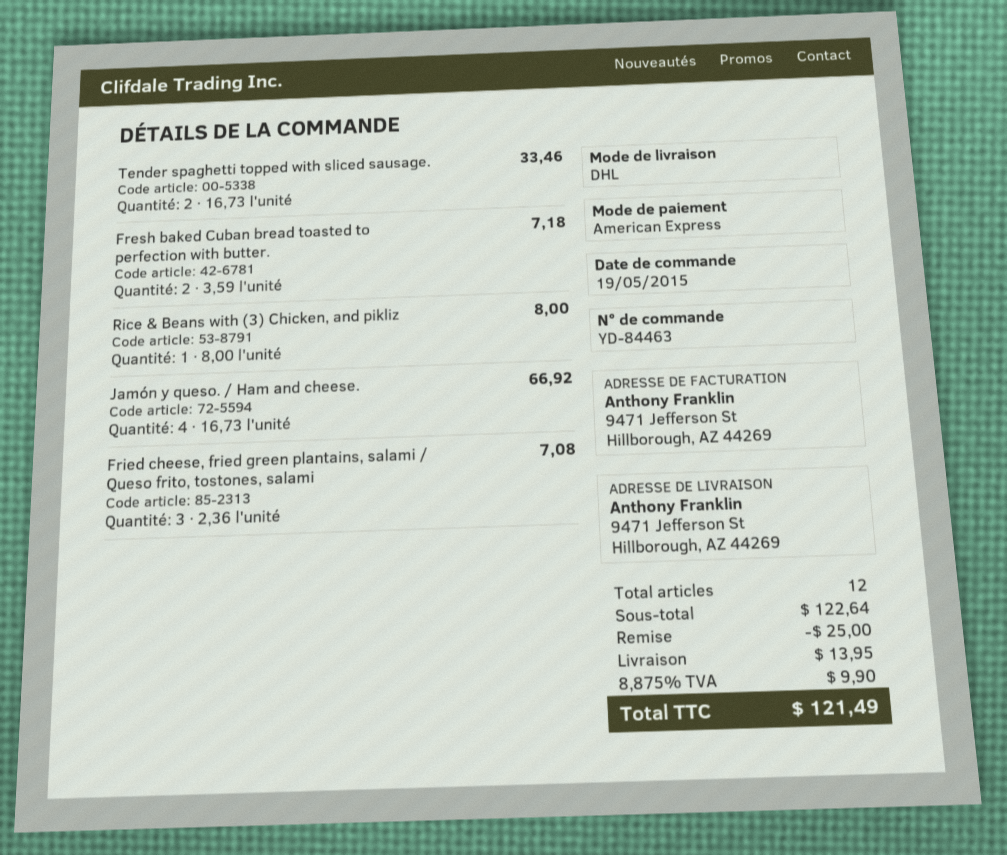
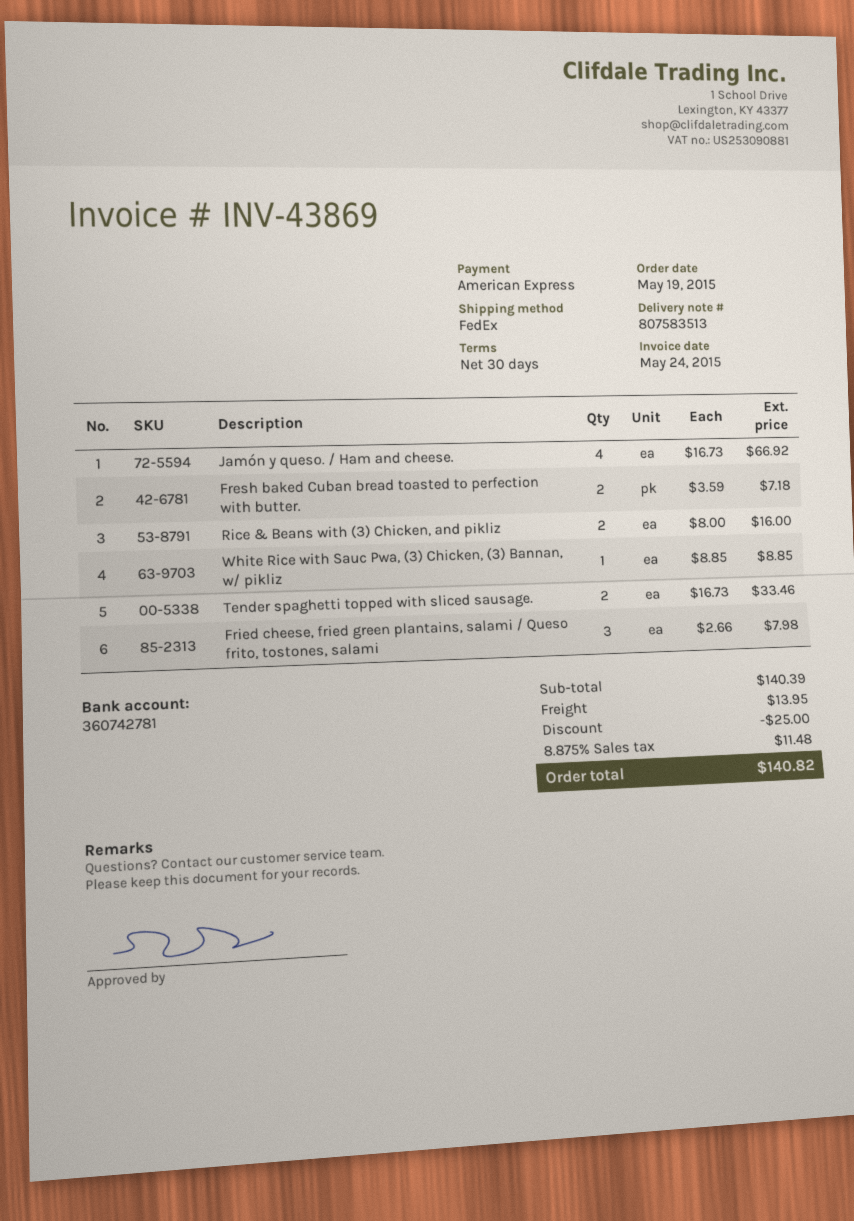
shipping method: DHL -> FedEx
Rice & Beans with (3) Chicken, and pikliz: 1 x 8.00 = 8.00 -> 2 x 8.00 = 16.00
Fried cheese, fried green plantains, salami / Queso frito, tostones, salami: 3 x 2.36 = 7.08 -> 3 x 2.66 = 7.98
White Rice with Sauc Pwa, (3) Chicken, (3) Bannan, w/ pikliz: none -> 1 x 8.85 = 8.85
subtotal: 122.64 -> 140.39
tax: 8.875% = 9.90 -> 8.875% = 11.48
total: 121.49 -> 140.82

